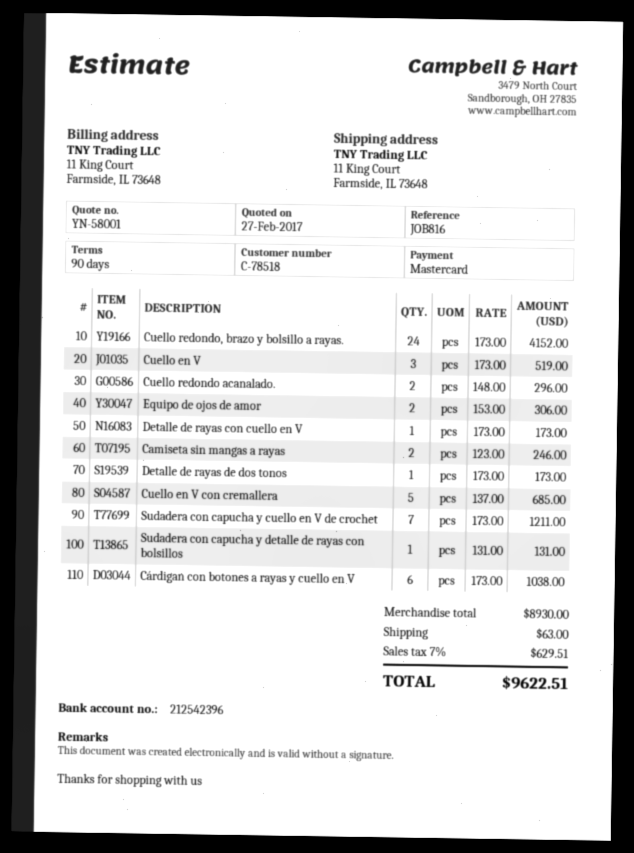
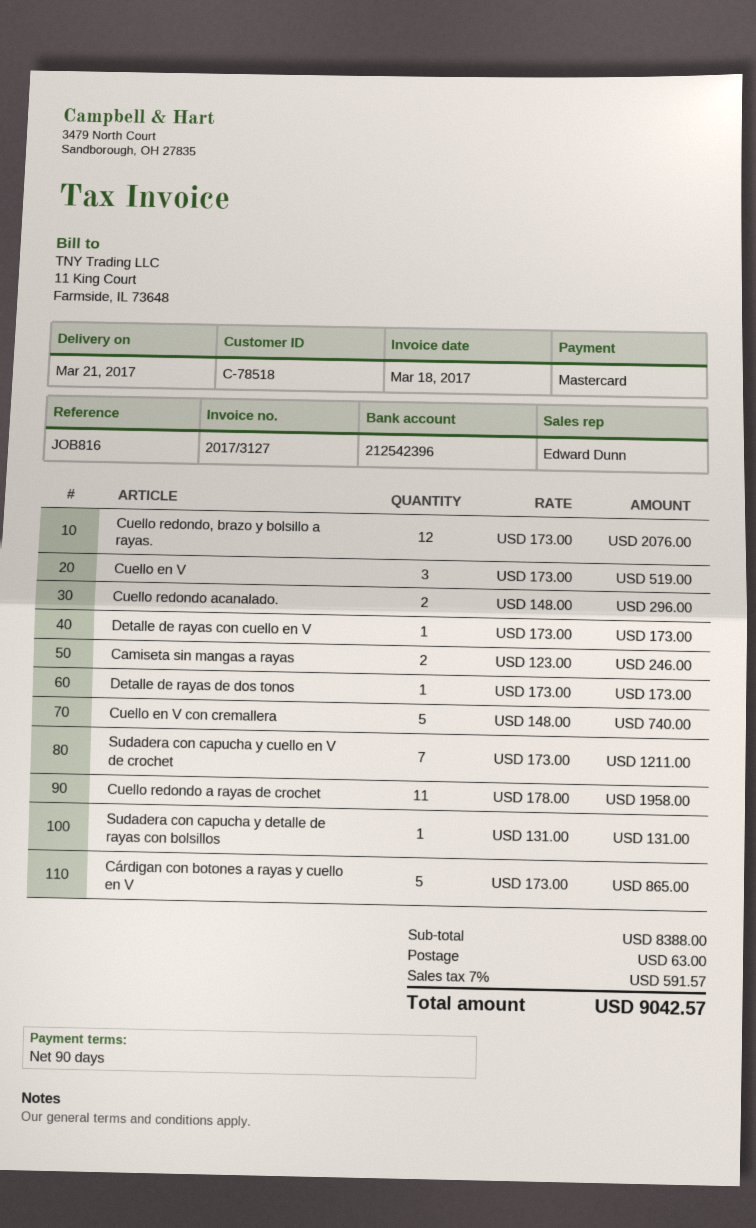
Cuello redondo, brazo y bolsillo a rayas.: 24 x 173.00 = 4152.00 -> 12 x 173.00 = 2076.00
Equipo de ojos de amor: 2 x 153.00 = 306.00 -> none
Cuello en V con cremallera: 5 x 137.00 = 685.00 -> 5 x 148.00 = 740.00
Cárdigan con botones a rayas y cuello en V: 6 x 173.00 = 1038.00 -> 5 x 173.00 = 865.00
Cuello redondo a rayas de crochet: none -> 11 x 178.00 = 1958.00
subtotal: 8930.00 -> 8388.00
tax: 7% = 629.51 -> 7% = 591.57
total: 9622.51 -> 9042.57

